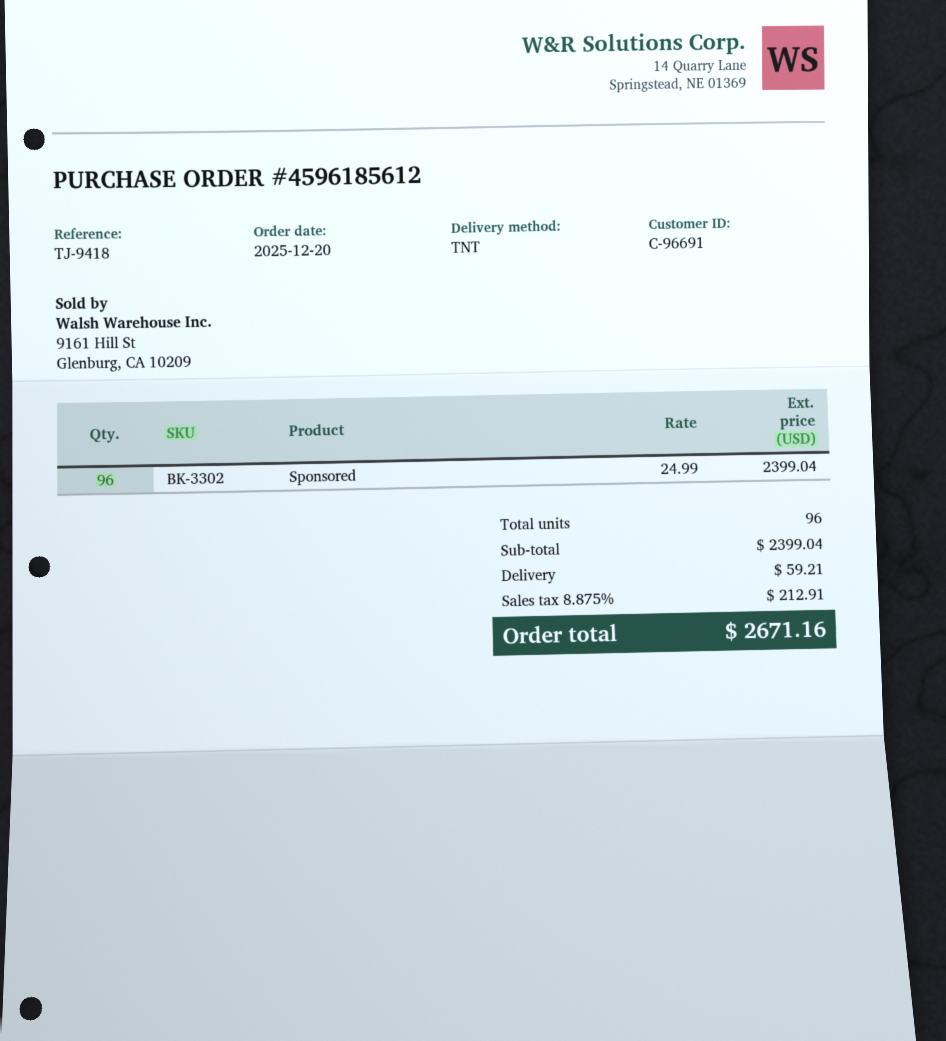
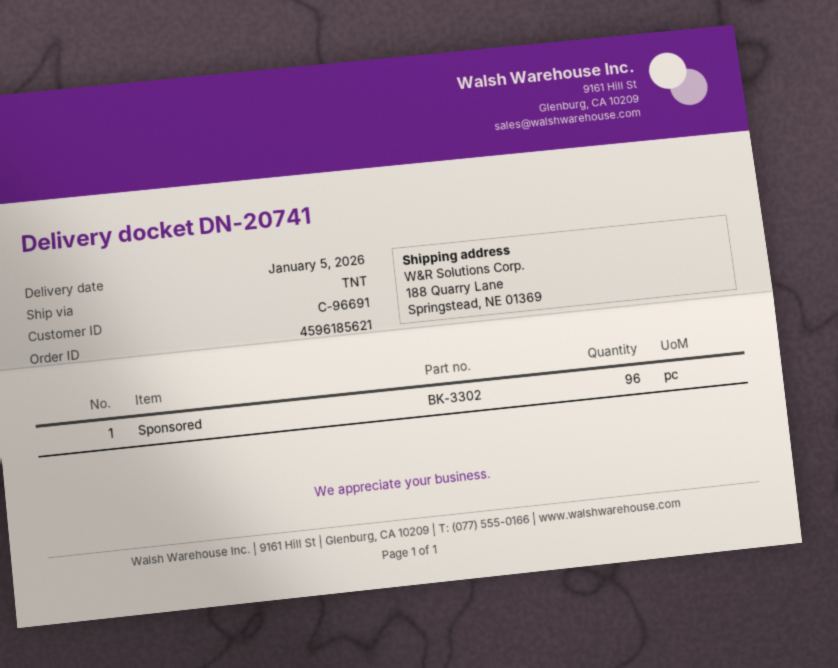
order number: 4596185612 -> 4596185621

